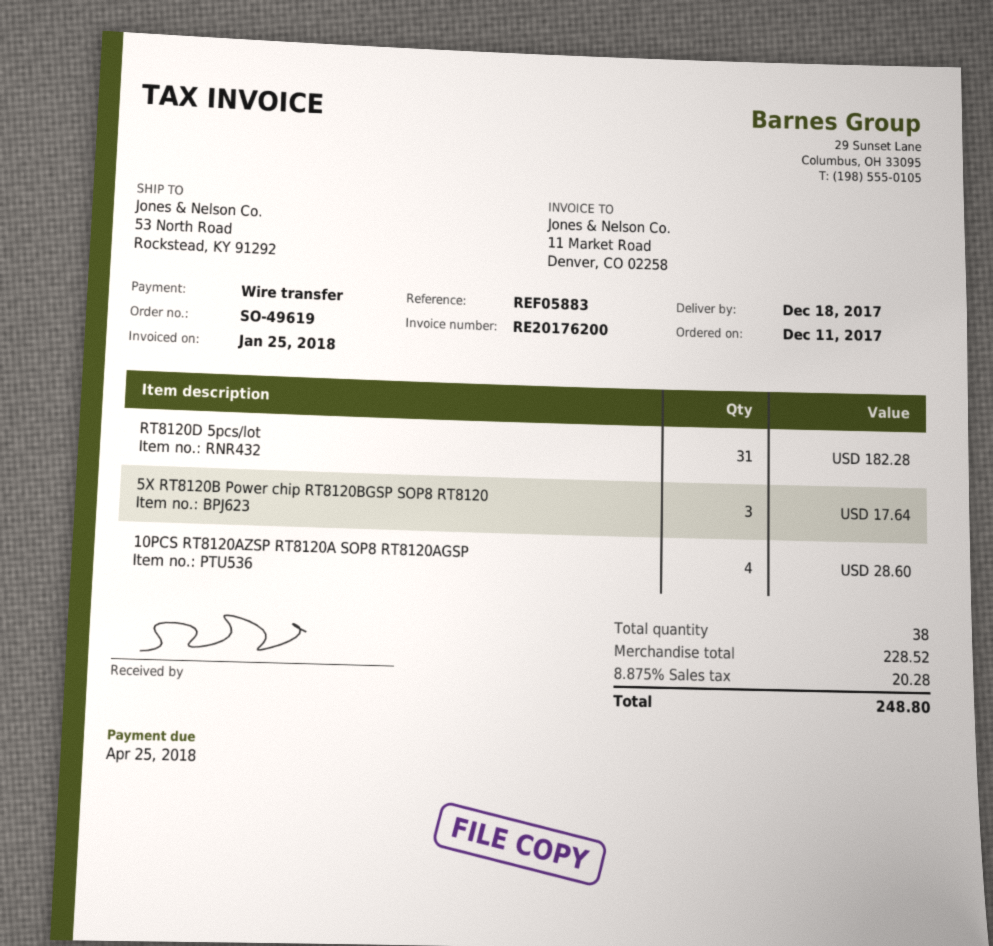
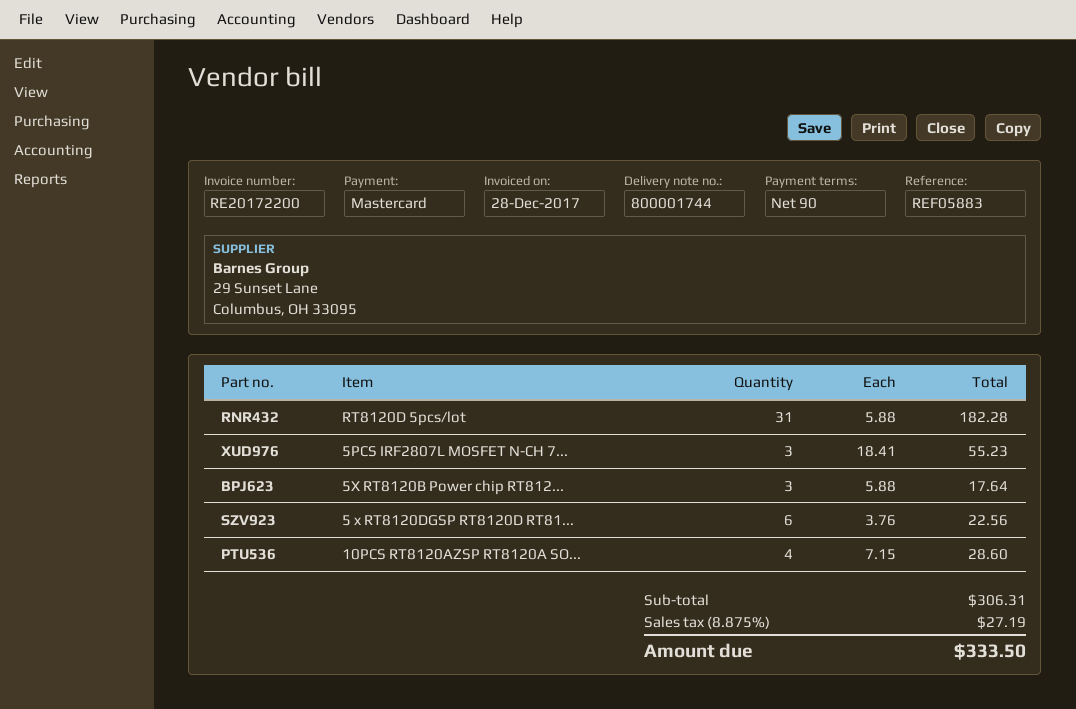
invoice number: RE20176200 -> RE20172200
invoice date: 2018-01-25 -> 2017-12-28
payment method: bank transfer -> Mastercard
5PCS IRF2807L MOSFET N-CH 7...: none -> 3 for 55.23
5 x RT8120DGSP RT8120D RT81...: none -> 6 for 22.56
subtotal: 228.52 -> 306.31
tax: 8.875% = 20.28 -> 8.875% = 27.19
total: 248.80 -> 333.50

